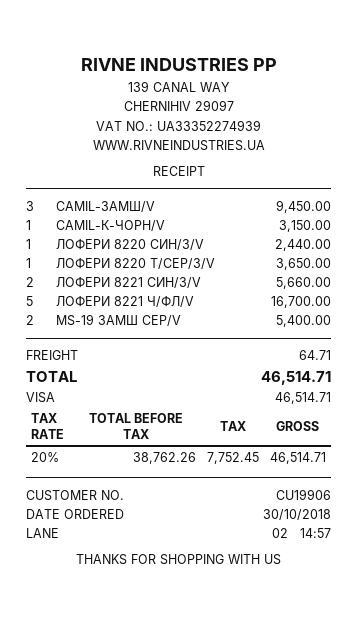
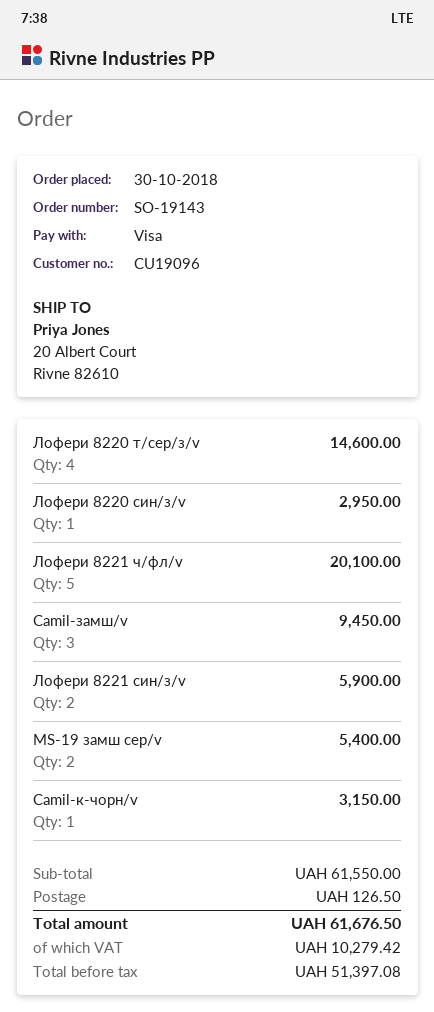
customer number: CU19906 -> CU19096
ЛОФЕРИ 8220 СИН/З/V: 1 for 2440.00 -> 1 for 2950.00
ЛОФЕРИ 8220 Т/СЕР/З/V: 1 for 3650.00 -> 4 for 14600.00
ЛОФЕРИ 8221 СИН/З/V: 2 for 5660.00 -> 2 for 5900.00
ЛОФЕРИ 8221 Ч/ФЛ/V: 5 for 16700.00 -> 5 for 20100.00
shipping: 64.71 -> 126.50
net: 38762.26 -> 51397.08
tax: 7752.45 -> 10279.42
total: 46514.71 -> 61676.50

